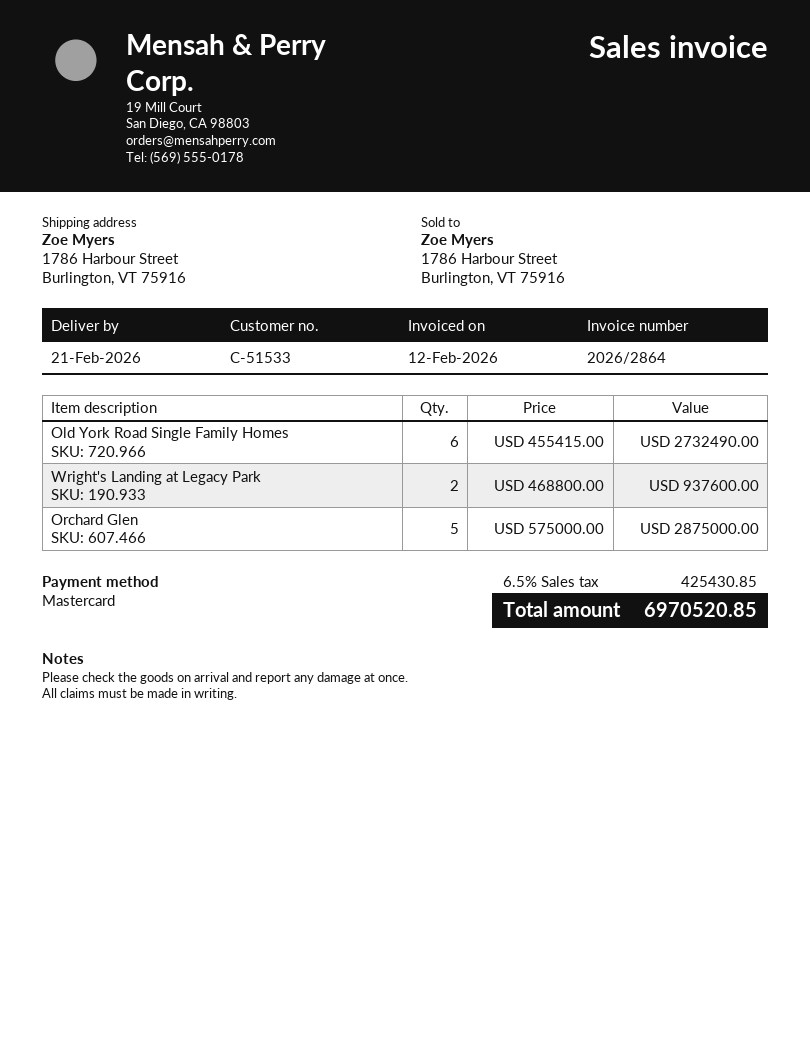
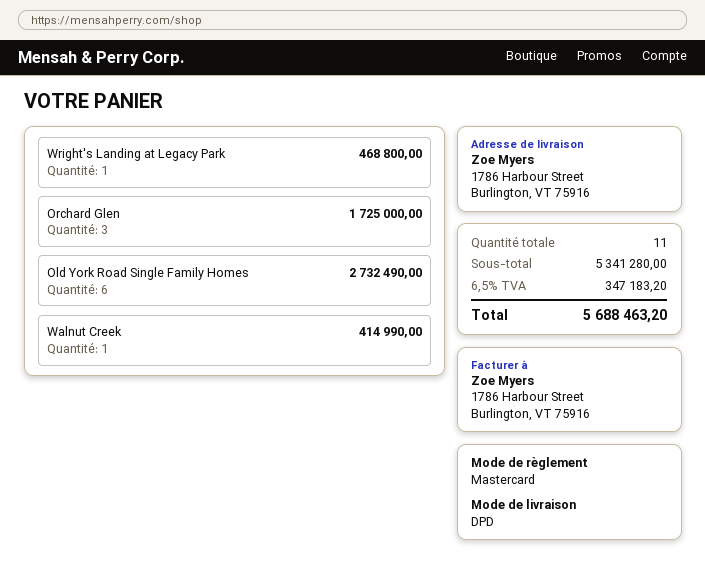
Wright's Landing at Legacy Park: 2 for 937600.00 -> 1 for 468800.00
Orchard Glen: 5 for 2875000.00 -> 3 for 1725000.00
Walnut Creek: none -> 1 for 414990.00
tax: 6.5% = 425430.85 -> 6.5% = 347183.20
total: 6970520.85 -> 5688463.20

